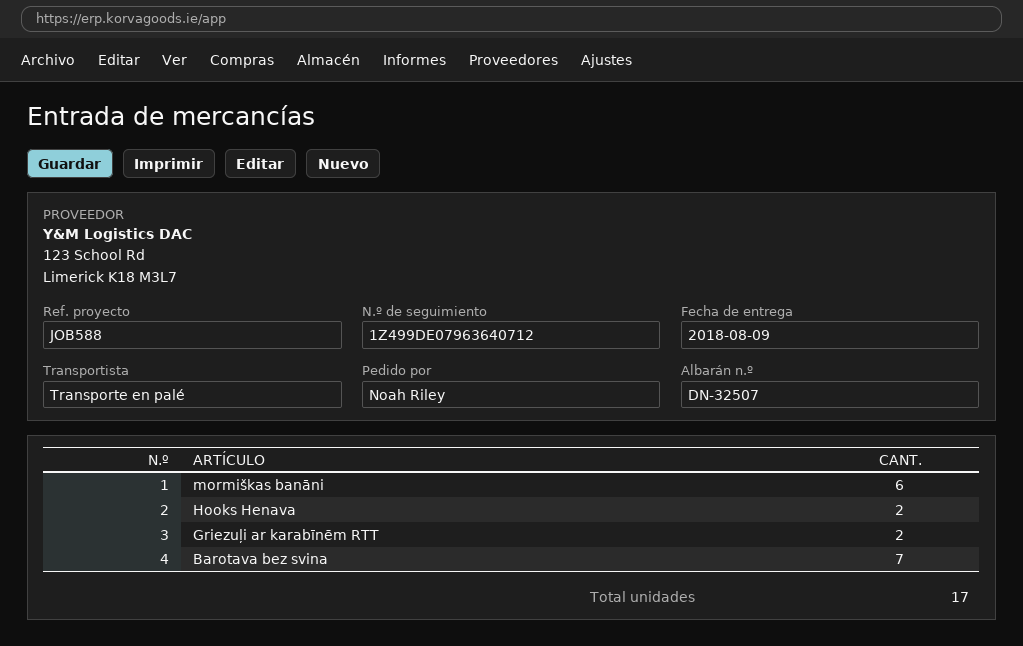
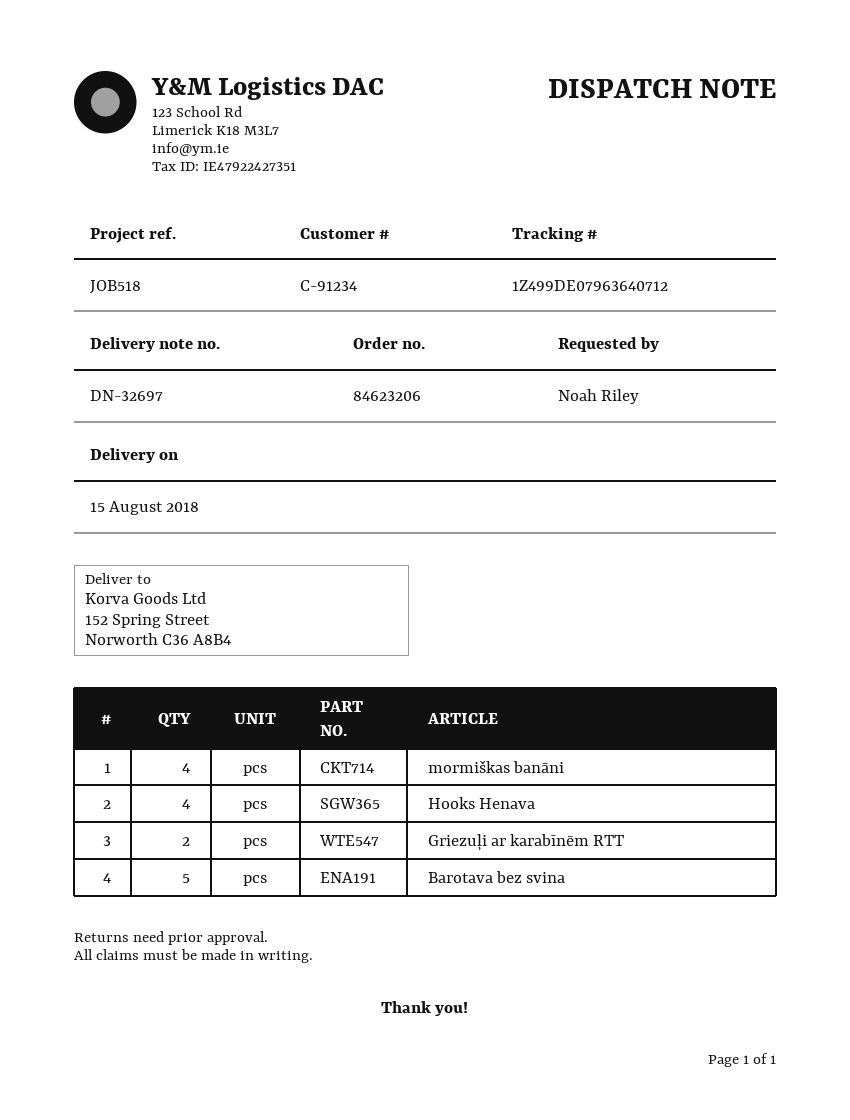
delivery note number: DN-32507 -> DN-32697
delivery date: 2018-08-09 -> 2018-08-15
reference: JOB588 -> JOB518
mormiškas banāni: 6 -> 4
Hooks Henava: 2 -> 4
Barotava bez svina: 7 -> 5

